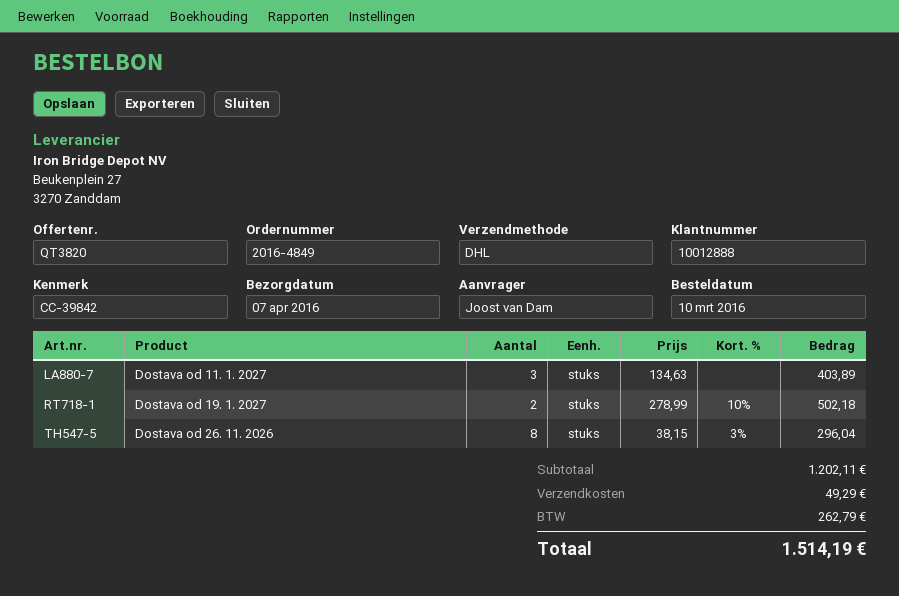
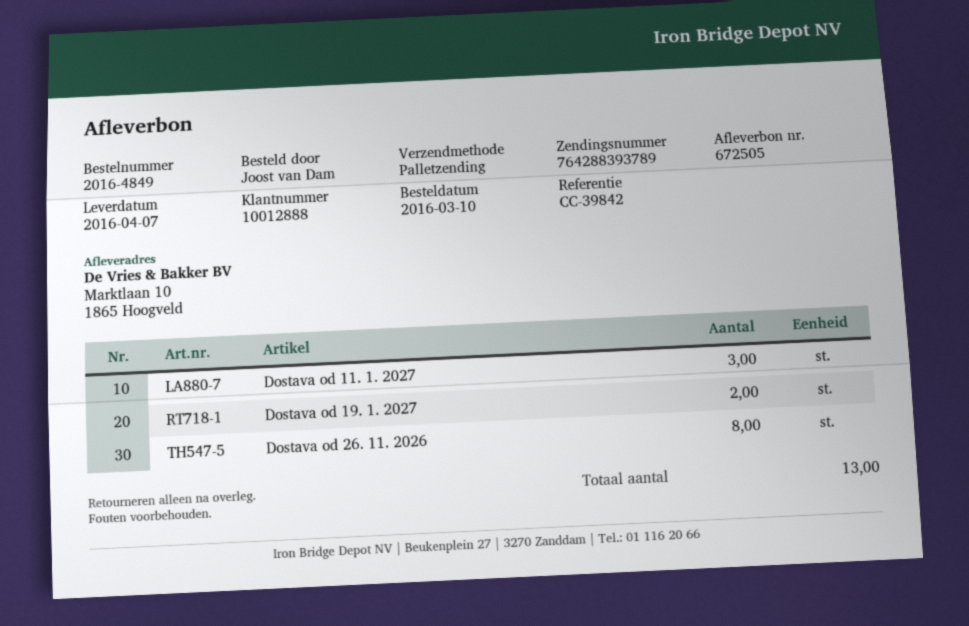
shipping method: DHL -> pallet freight

